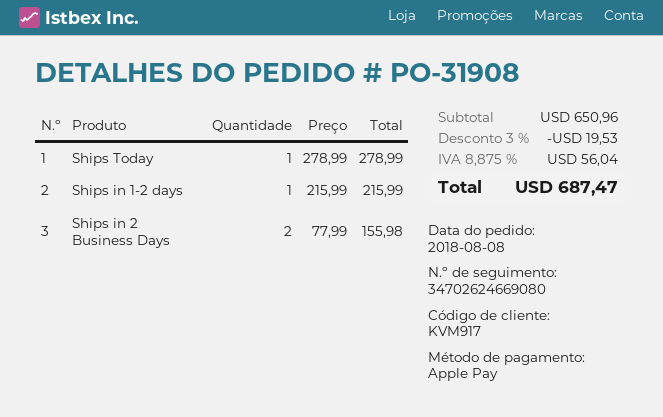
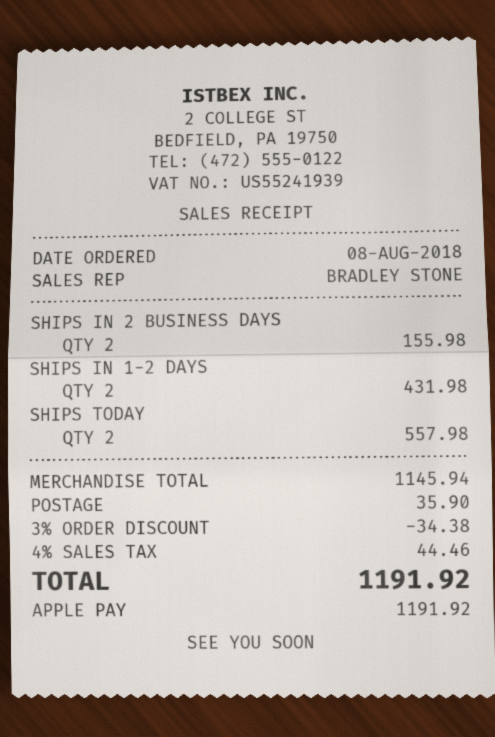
Ships Today: 1 for 278.99 -> 2 for 557.98
Ships in 1-2 days: 1 for 215.99 -> 2 for 431.98
subtotal: 650.96 -> 1145.94
discount: 3% = 19.53 -> 3% = 34.38
shipping: none -> 35.90
tax: 8.875% = 56.04 -> 4% = 44.46
total: 687.47 -> 1191.92

